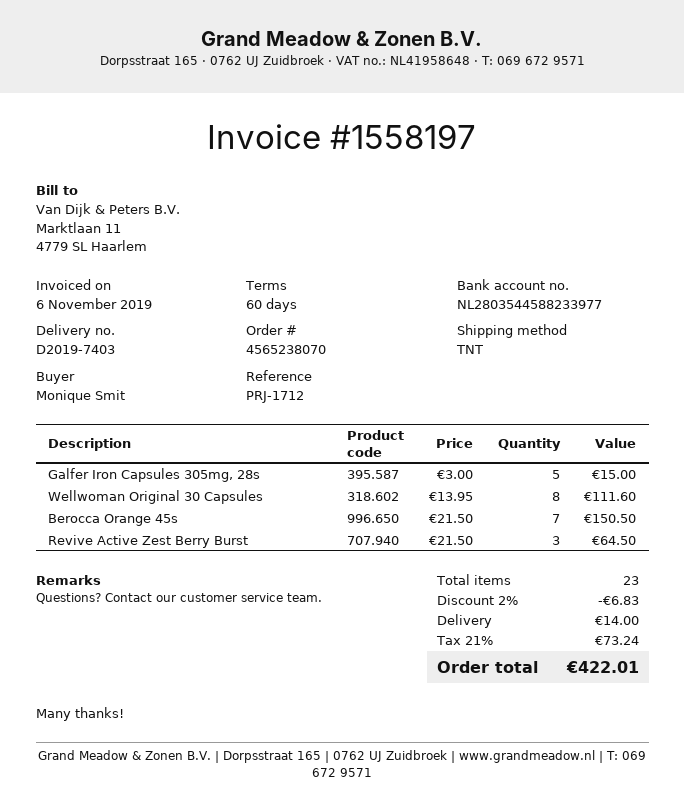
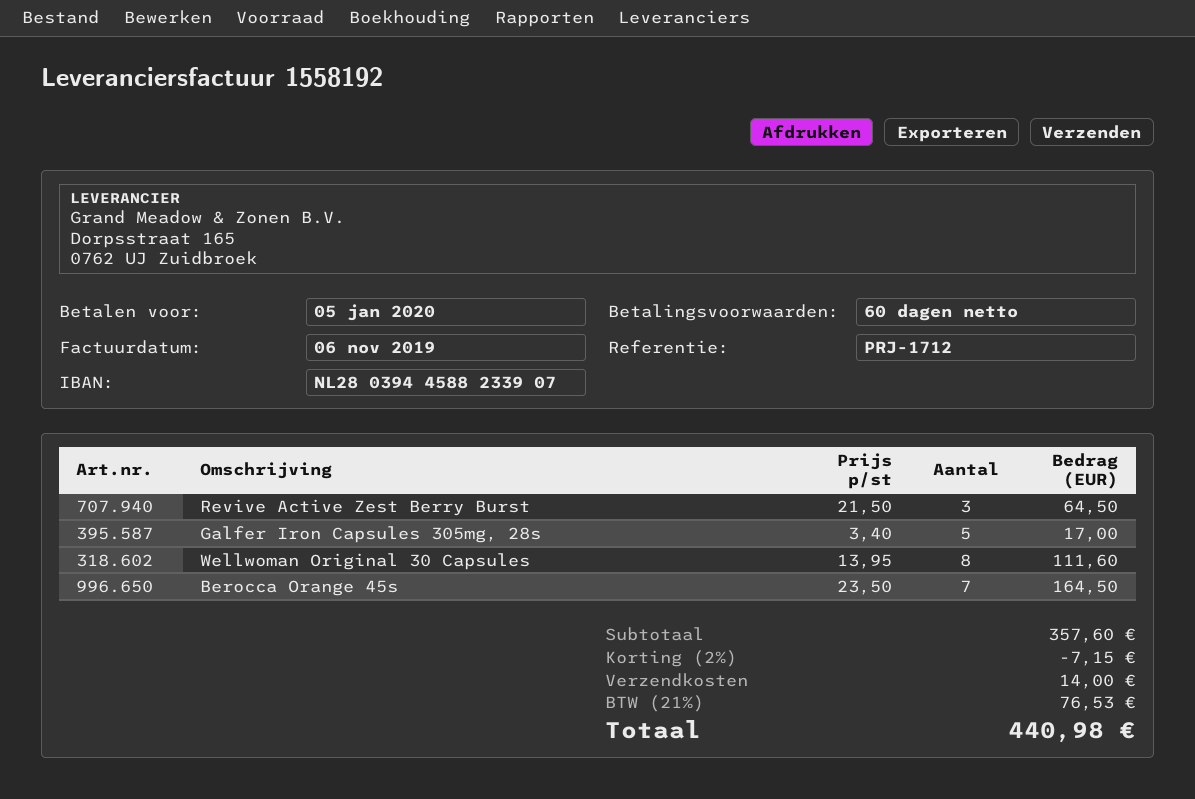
invoice number: 1558197 -> 1558192
bank account: NL2803544588233977 -> NL2803944588233907
Galfer Iron Capsules 305mg, 28s: 5 x 3.00 = 15.00 -> 5 x 3.40 = 17.00
Berocca Orange 45s: 7 x 21.50 = 150.50 -> 7 x 23.50 = 164.50
discount: 2% = 6.83 -> 2% = 7.15
tax: 21% = 73.24 -> 21% = 76.53
total: 422.01 -> 440.98

